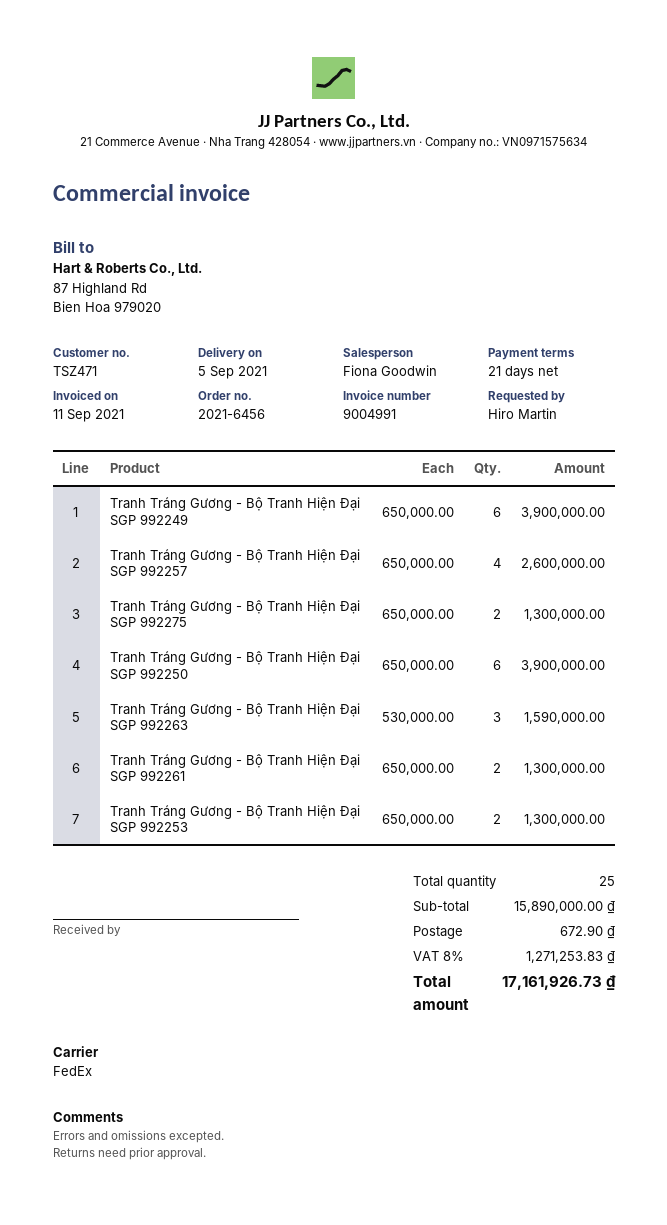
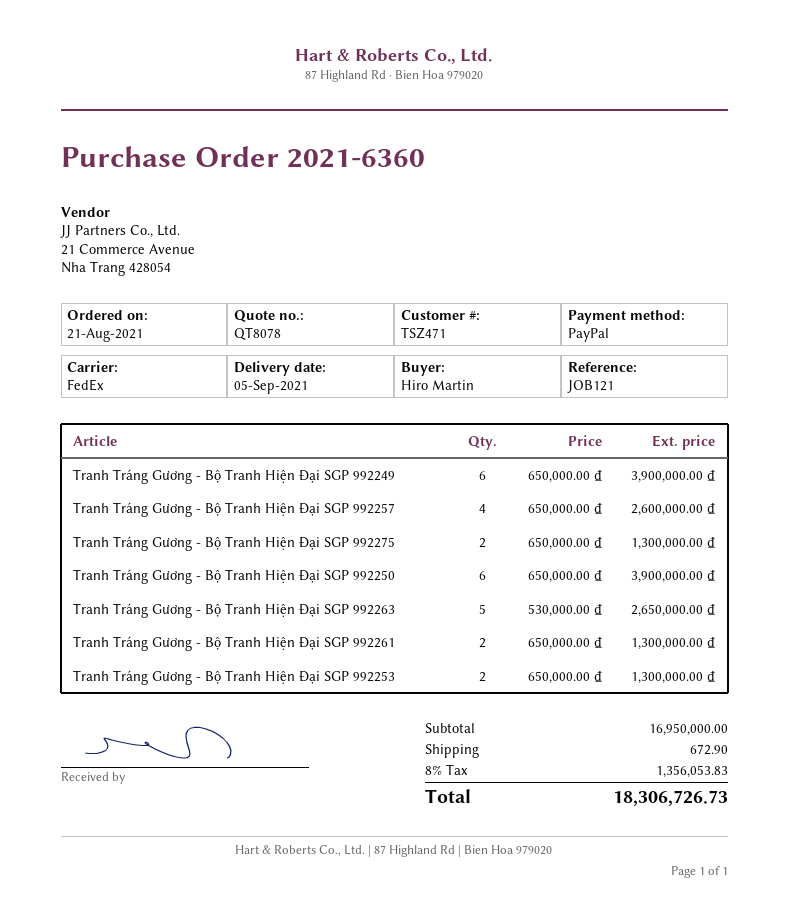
order number: 2021-6456 -> 2021-6360
Tranh Tráng Gương - Bộ Tranh Hiện Đại SGP 992263: 3 x 530000.00 = 1590000.00 -> 5 x 530000.00 = 2650000.00
subtotal: 15890000.00 -> 16950000.00
tax: 8% = 1271253.83 -> 8% = 1356053.83
total: 17161926.73 -> 18306726.73

